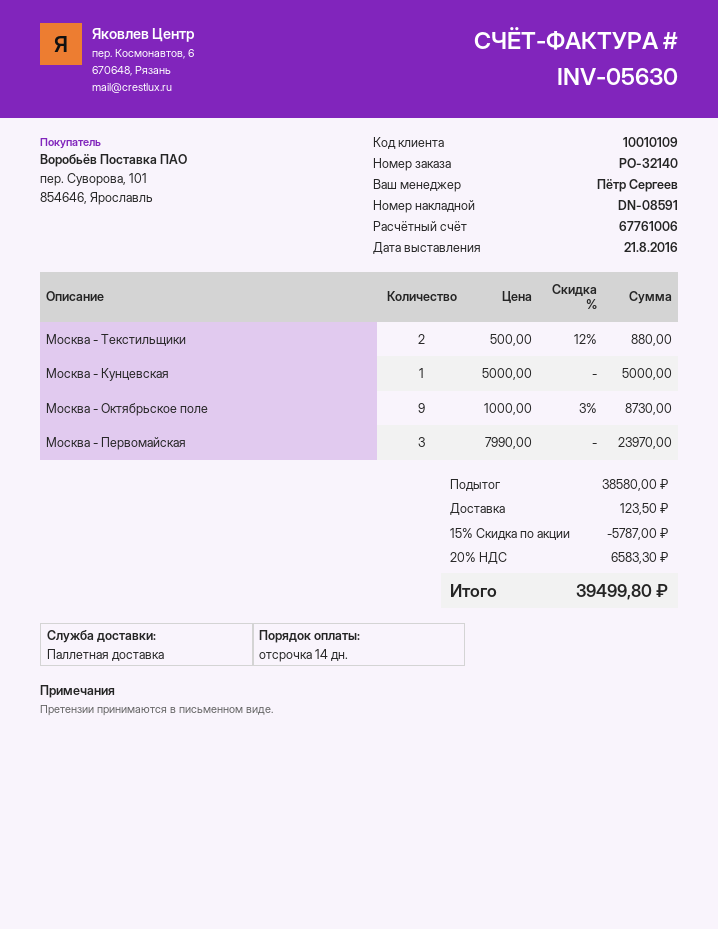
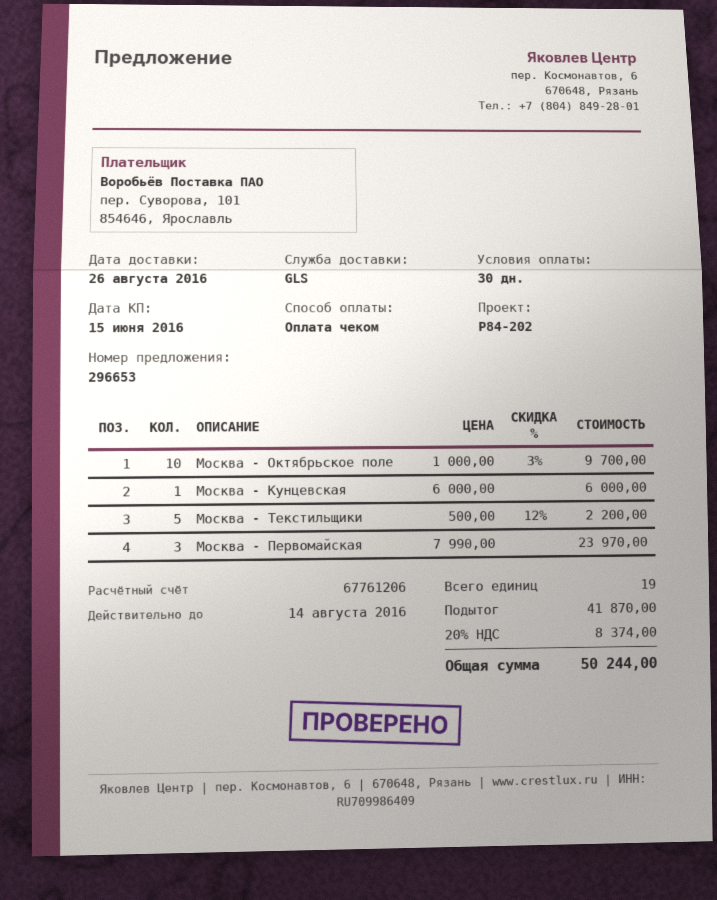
payment terms: 14 days -> 30 days
bank account: 67761006 -> 67761206
shipping method: pallet freight -> GLS
Москва - Текстильщики: 2 x 500.00 - 12% = 880.00 -> 5 x 500.00 - 12% = 2200.00
Москва - Кунцевская: 1 x 5000.00 = 5000.00 -> 1 x 6000.00 = 6000.00
Москва - Октябрьское поле: 9 x 1000.00 - 3% = 8730.00 -> 10 x 1000.00 - 3% = 9700.00
subtotal: 38580.00 -> 41870.00
discount: 15% = 5787.00 -> none
shipping: 123.50 -> none
tax: 20% = 6583.30 -> 20% = 8374.00
total: 39499.80 -> 50244.00

